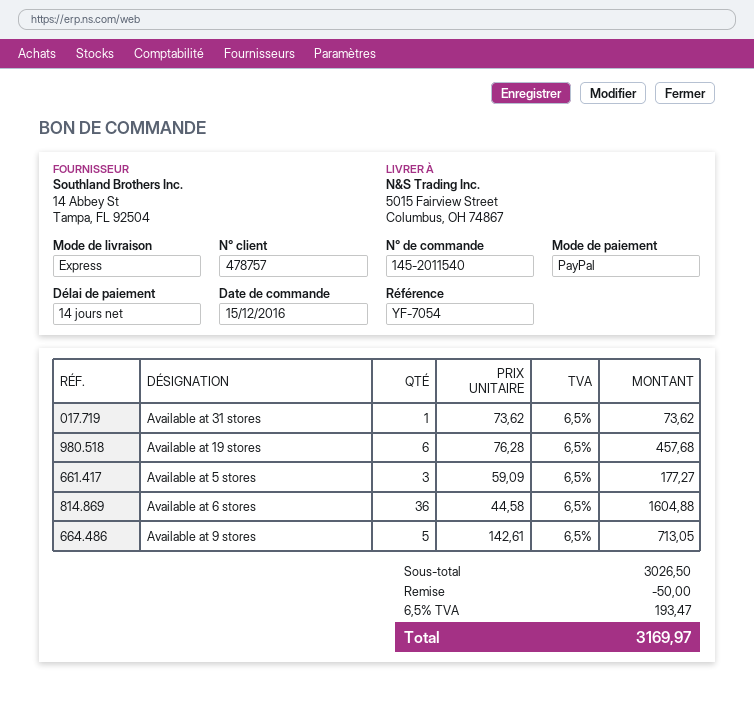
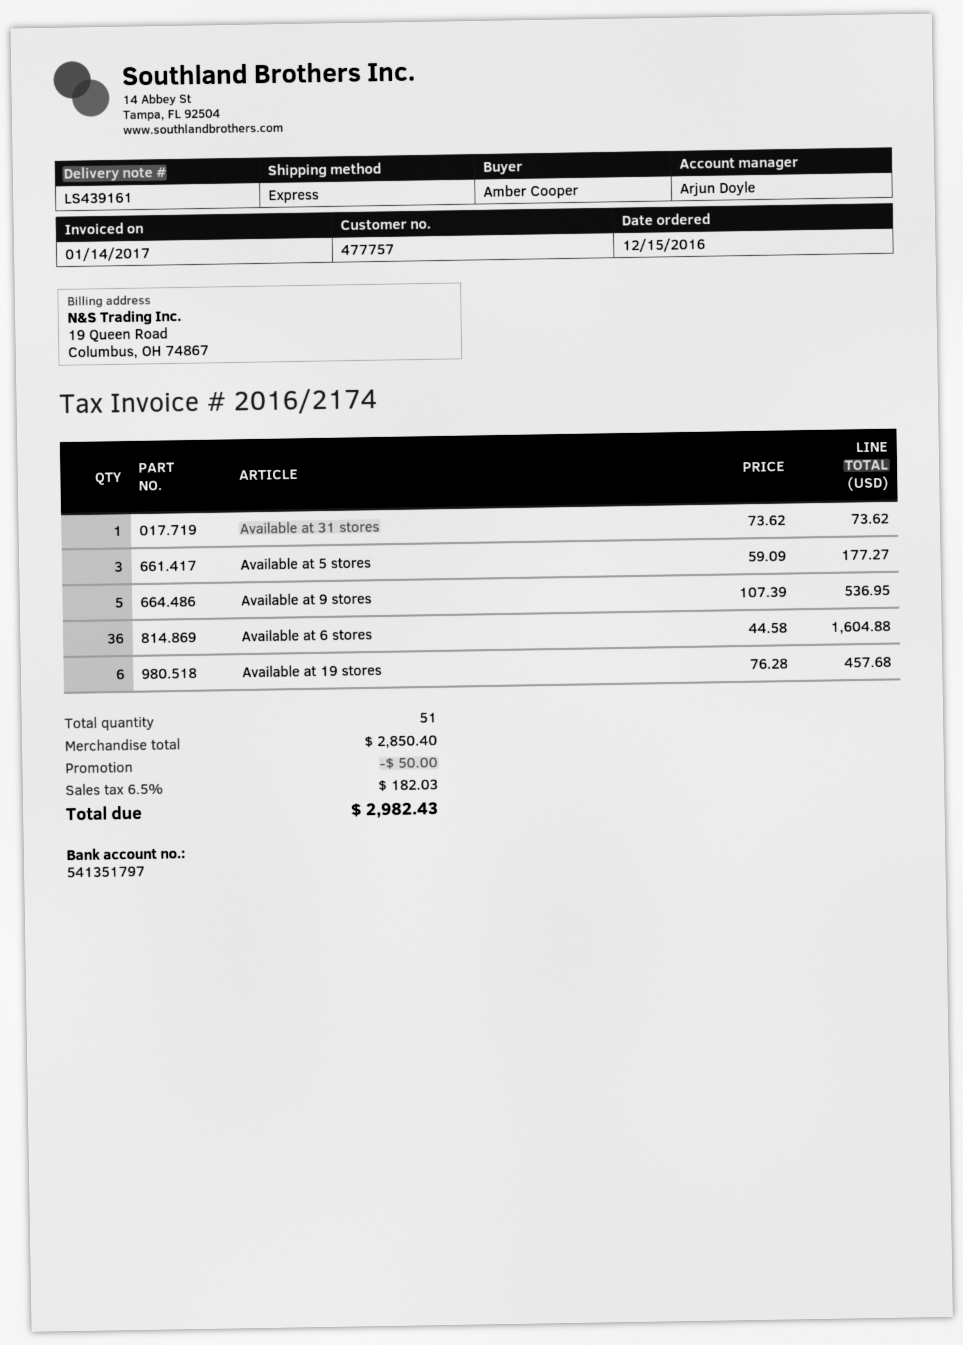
customer number: 478757 -> 477757
Available at 9 stores: 5 x 142.61 = 713.05 -> 5 x 107.39 = 536.95
subtotal: 3026.50 -> 2850.40
tax: 6.5% = 193.47 -> 6.5% = 182.03
total: 3169.97 -> 2982.43

